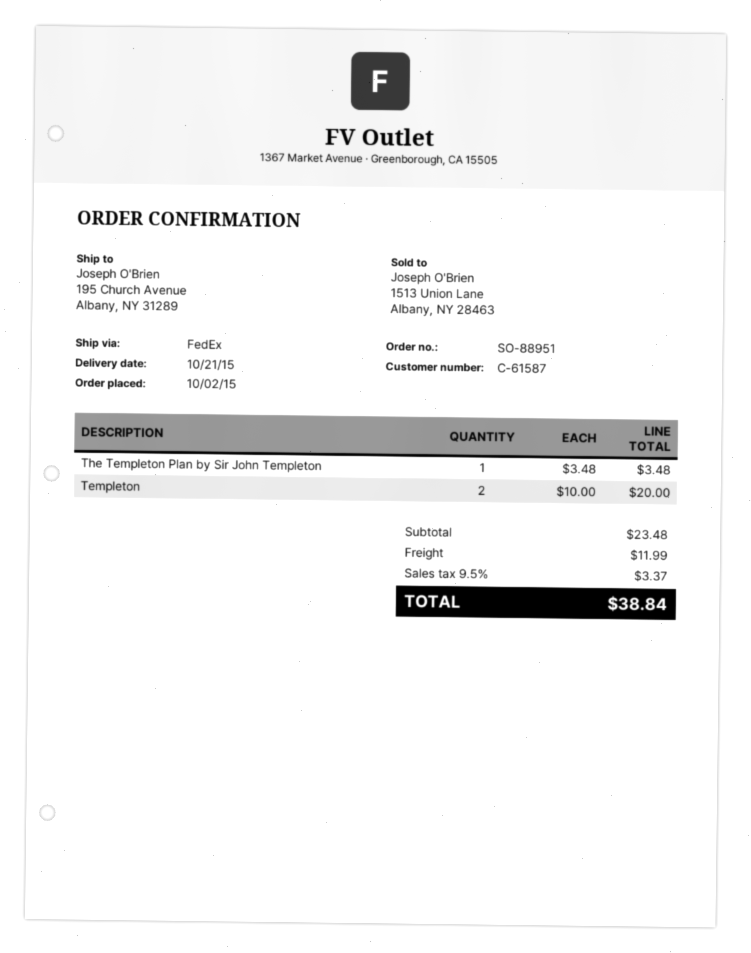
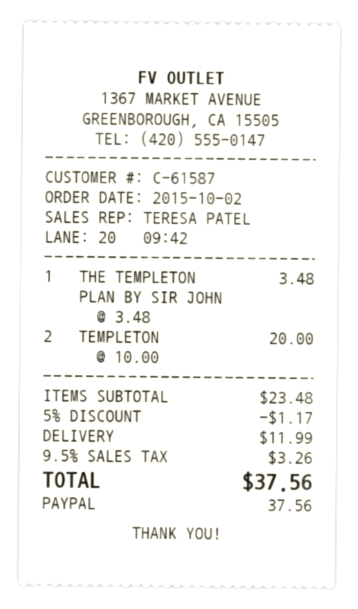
discount: none -> 5% = 1.17
tax: 9.5% = 3.37 -> 9.5% = 3.26
total: 38.84 -> 37.56

